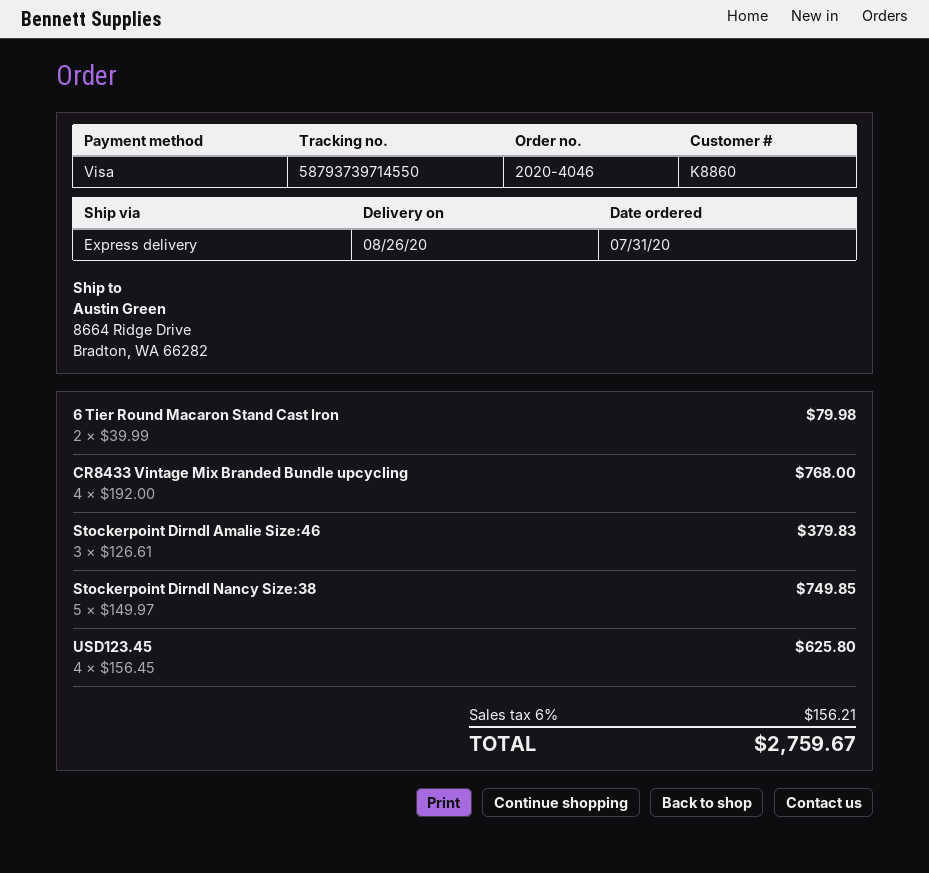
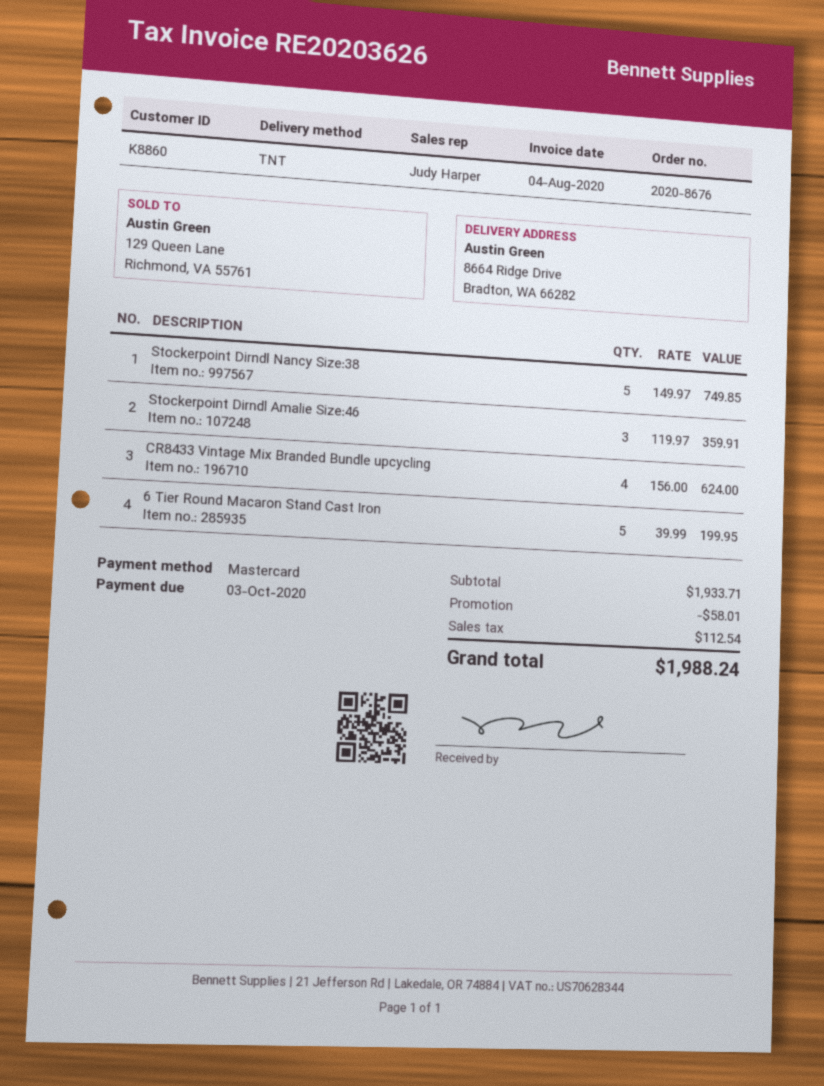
order number: 2020-4046 -> 2020-8676
payment method: Visa -> Mastercard
shipping method: express -> TNT
6 Tier Round Macaron Stand Cast Iron: 2 x 39.99 = 79.98 -> 5 x 39.99 = 199.95
CR8433 Vintage Mix Branded Bundle upcycling: 4 x 192.00 = 768.00 -> 4 x 156.00 = 624.00
Stockerpoint Dirndl Amalie Size:46: 3 x 126.61 = 379.83 -> 3 x 119.97 = 359.91
USD123.45: 4 x 156.45 = 625.80 -> none
discount: none -> 58.01
tax: 156.21 -> 112.54
total: 2759.67 -> 1988.24

